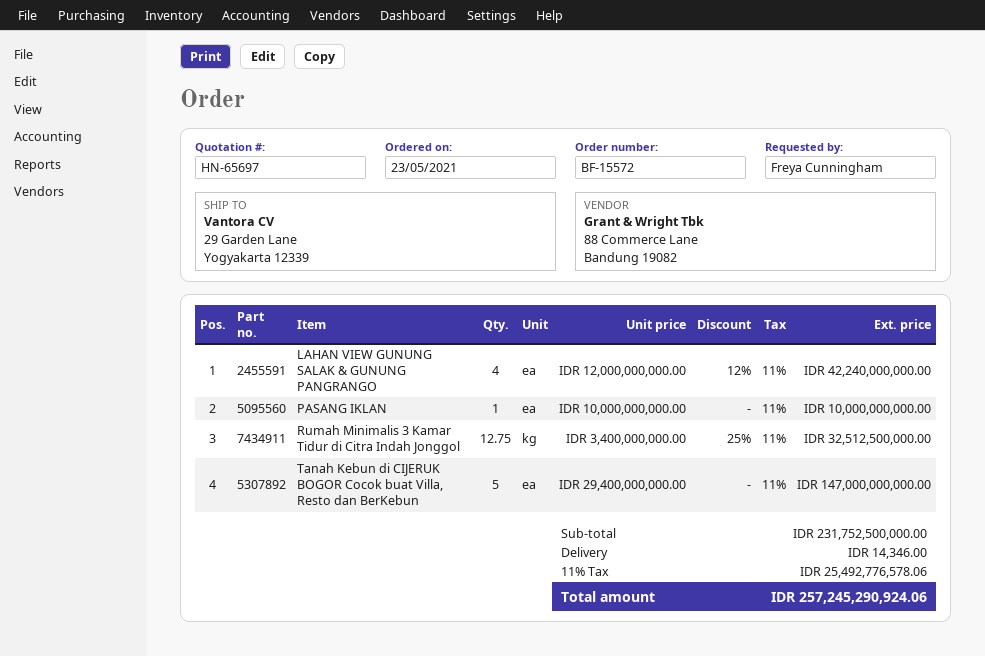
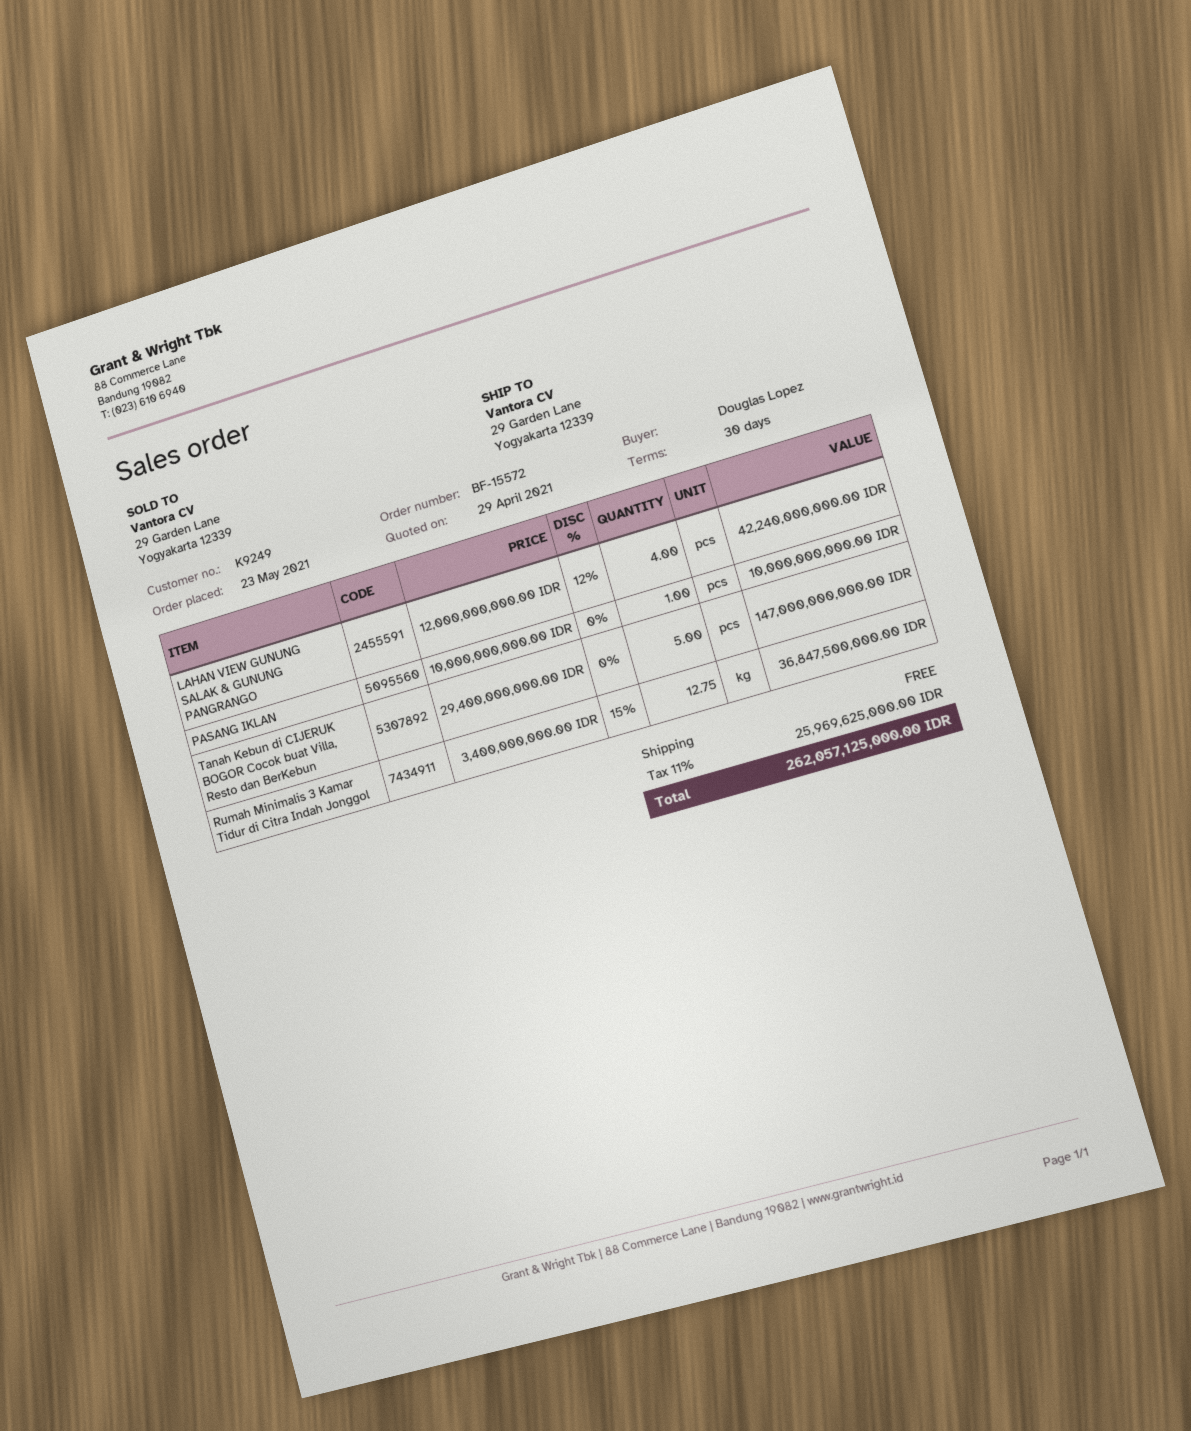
ordered by: Freya Cunningham -> Douglas Lopez
Rumah Minimalis 3 Kamar Tidur di Citra Indah Jonggol: 12.75 x 3400000000.00 - 25% = 32512500000.00 -> 12.75 x 3400000000.00 - 15% = 36847500000.00
shipping: 14346.00 -> 0.00
tax: 11% = 25492776578.06 -> 11% = 25969625000.00
total: 257245290924.06 -> 262057125000.00

